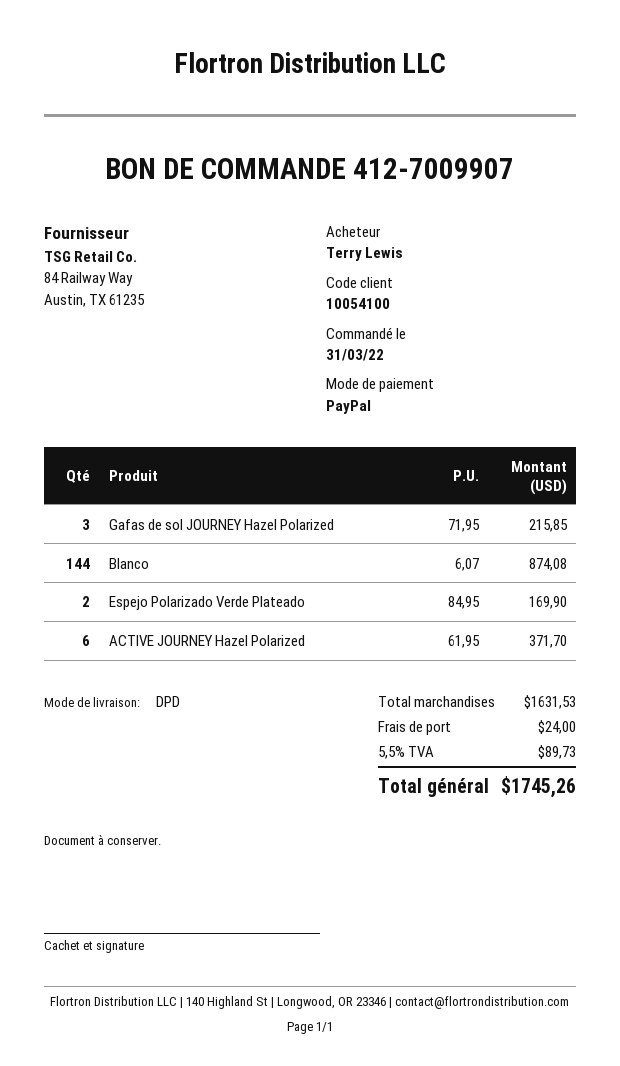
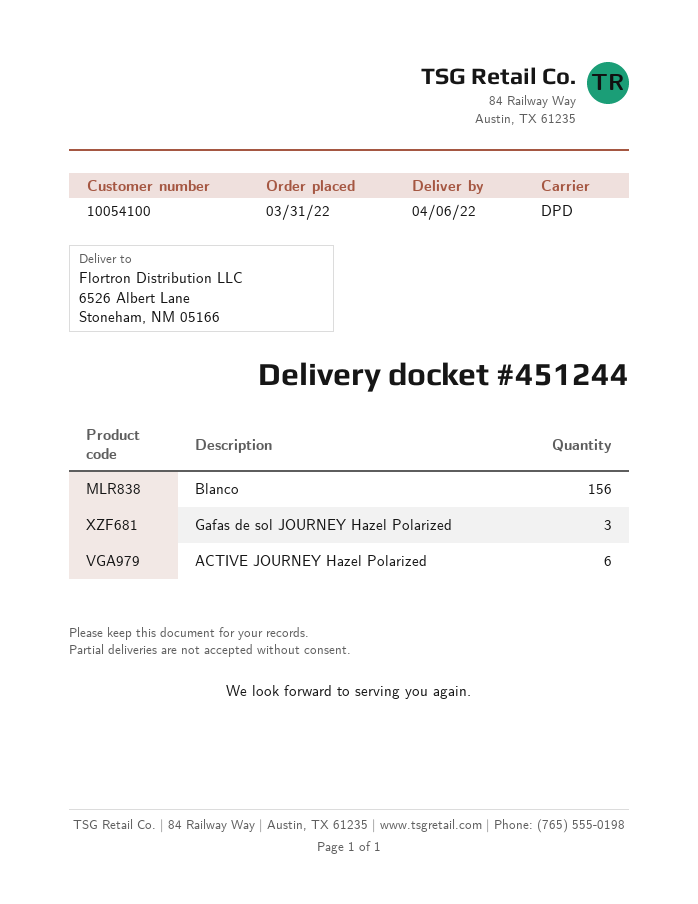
Blanco: 144 -> 156
Espejo Polarizado Verde Plateado: 2 -> none

